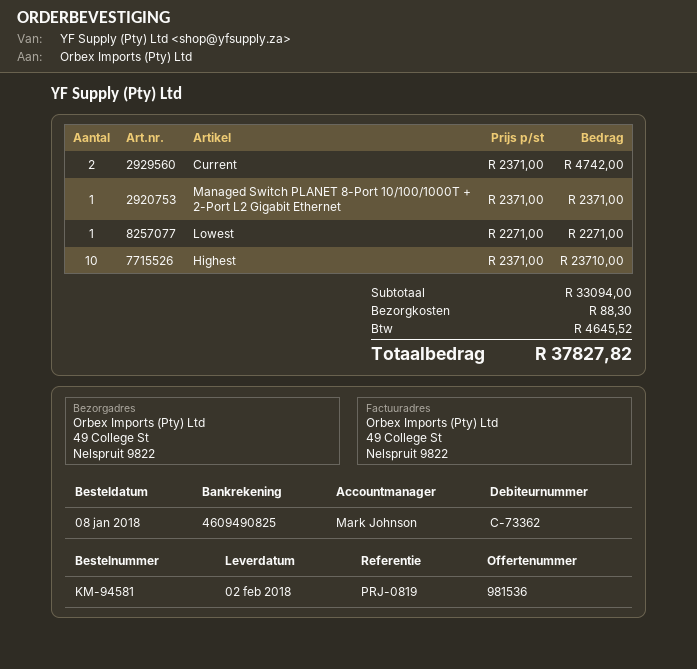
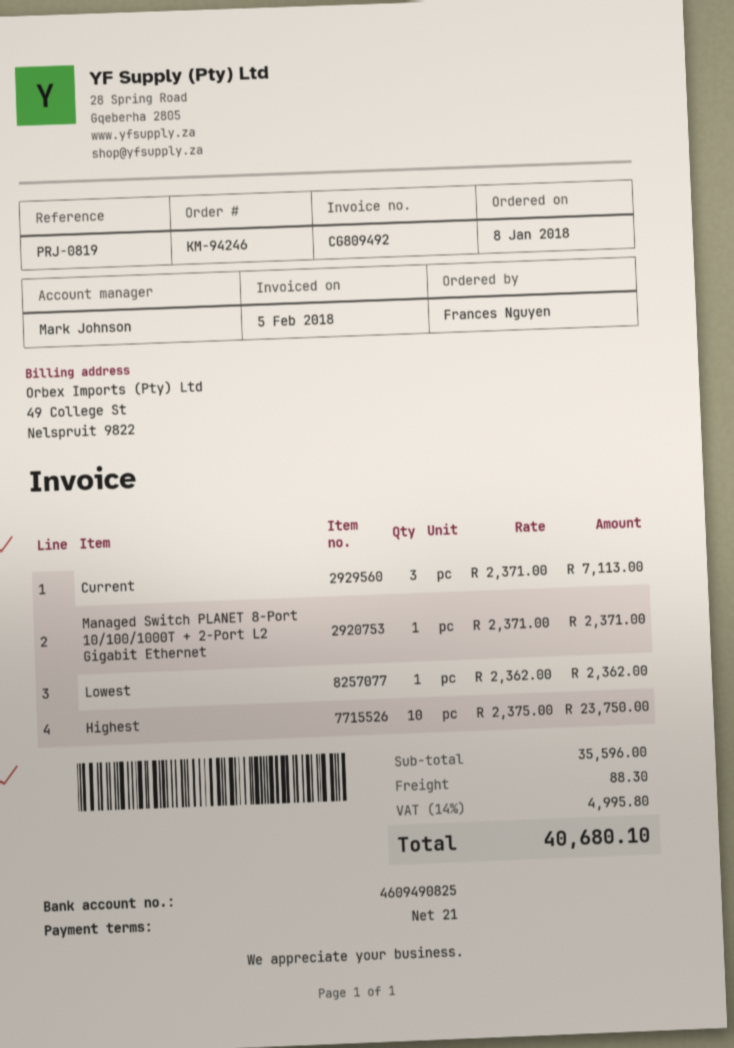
order number: KM-94581 -> KM-94246
Current: 2 x 2371.00 = 4742.00 -> 3 x 2371.00 = 7113.00
Lowest: 1 x 2271.00 = 2271.00 -> 1 x 2362.00 = 2362.00
Highest: 10 x 2371.00 = 23710.00 -> 10 x 2375.00 = 23750.00
subtotal: 33094.00 -> 35596.00
tax: 4645.52 -> 4995.80
total: 37827.82 -> 40680.10

